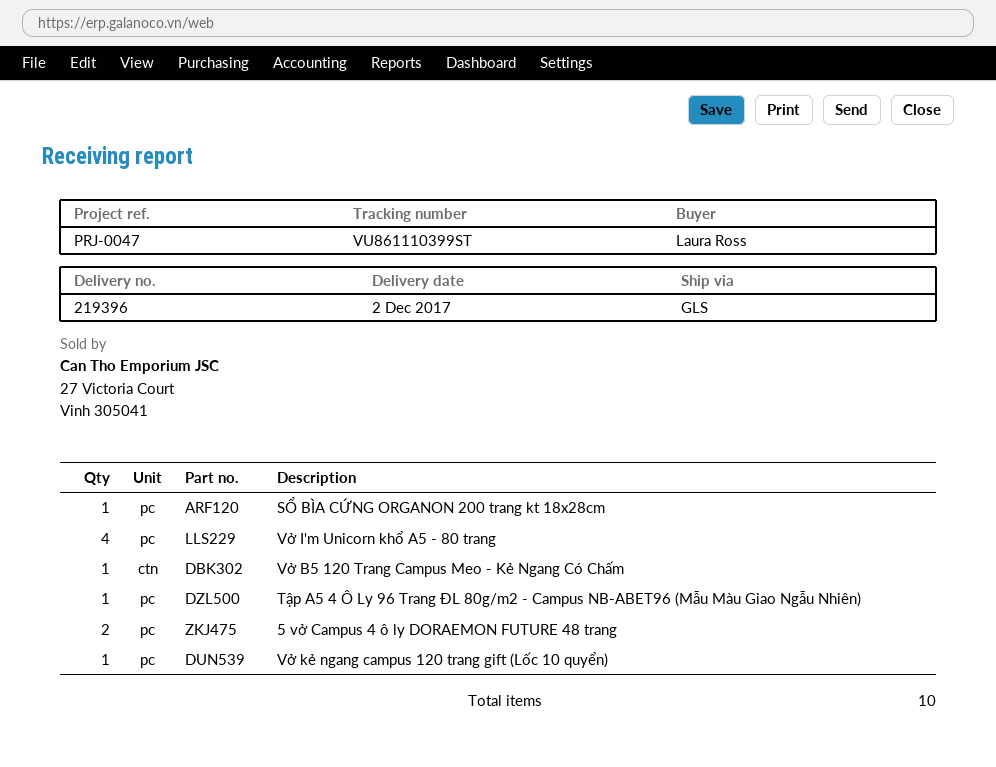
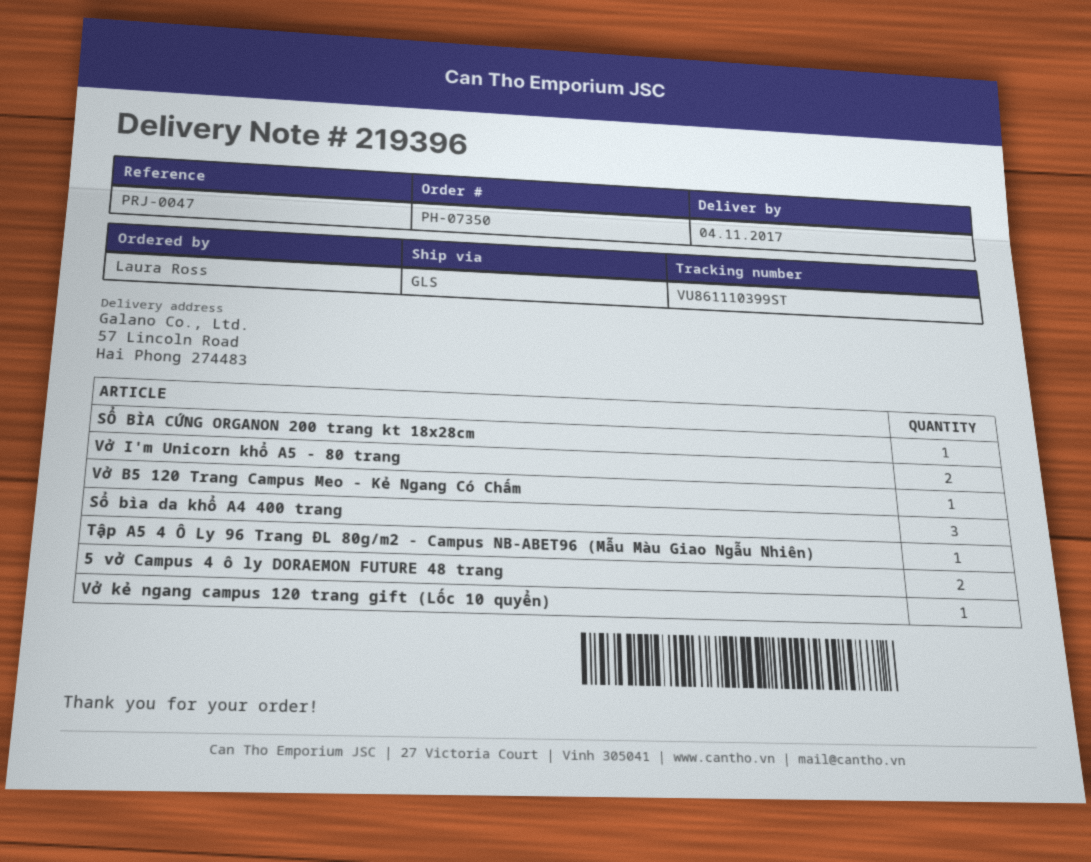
delivery date: 2017-12-02 -> 2017-11-04
Vở I'm Unicorn khổ A5 - 80 trang: 4 -> 2
Sổ bìa da khổ A4 400 trang: none -> 3

